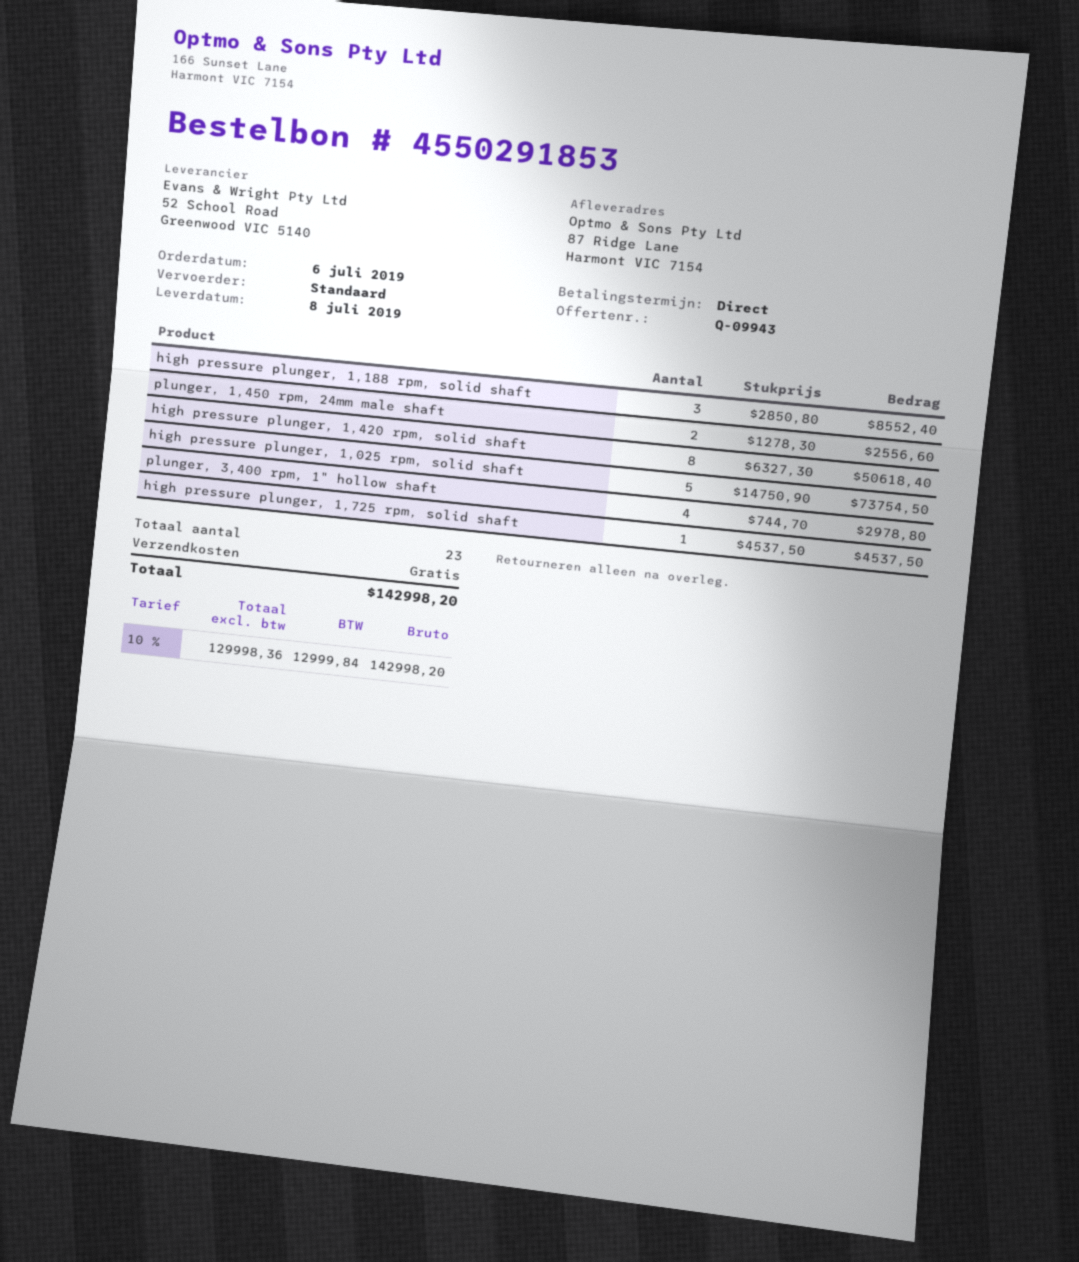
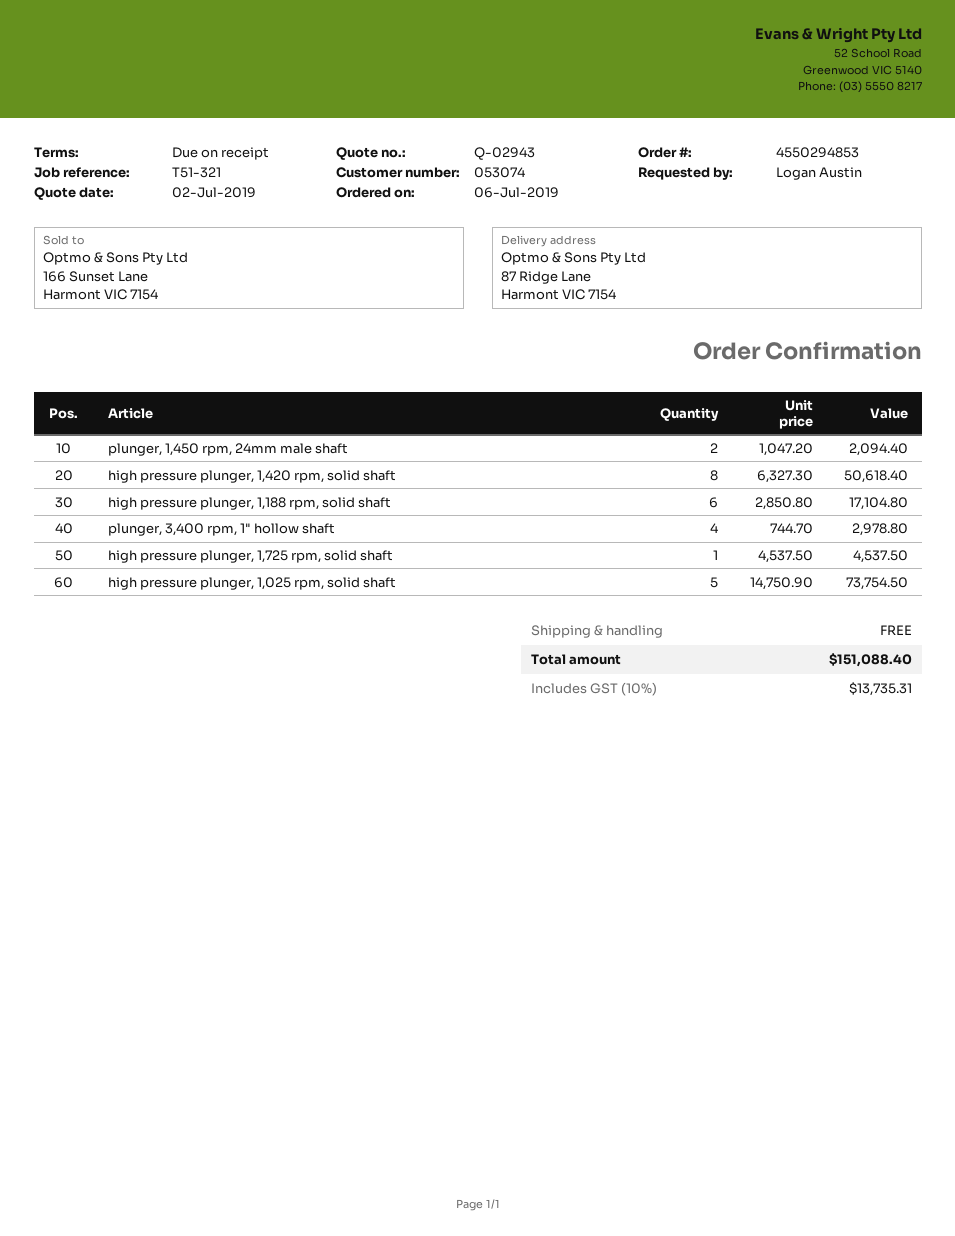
quote number: Q-09943 -> Q-02943
order number: 4550291853 -> 4550294853
high pressure plunger, 1,188 rpm, solid shaft: 3 x 2850.80 = 8552.40 -> 6 x 2850.80 = 17104.80
plunger, 1,450 rpm, 24mm male shaft: 2 x 1278.30 = 2556.60 -> 2 x 1047.20 = 2094.40
tax: 10% = 12999.84 -> 10% = 13735.31
total: 142998.20 -> 151088.40

